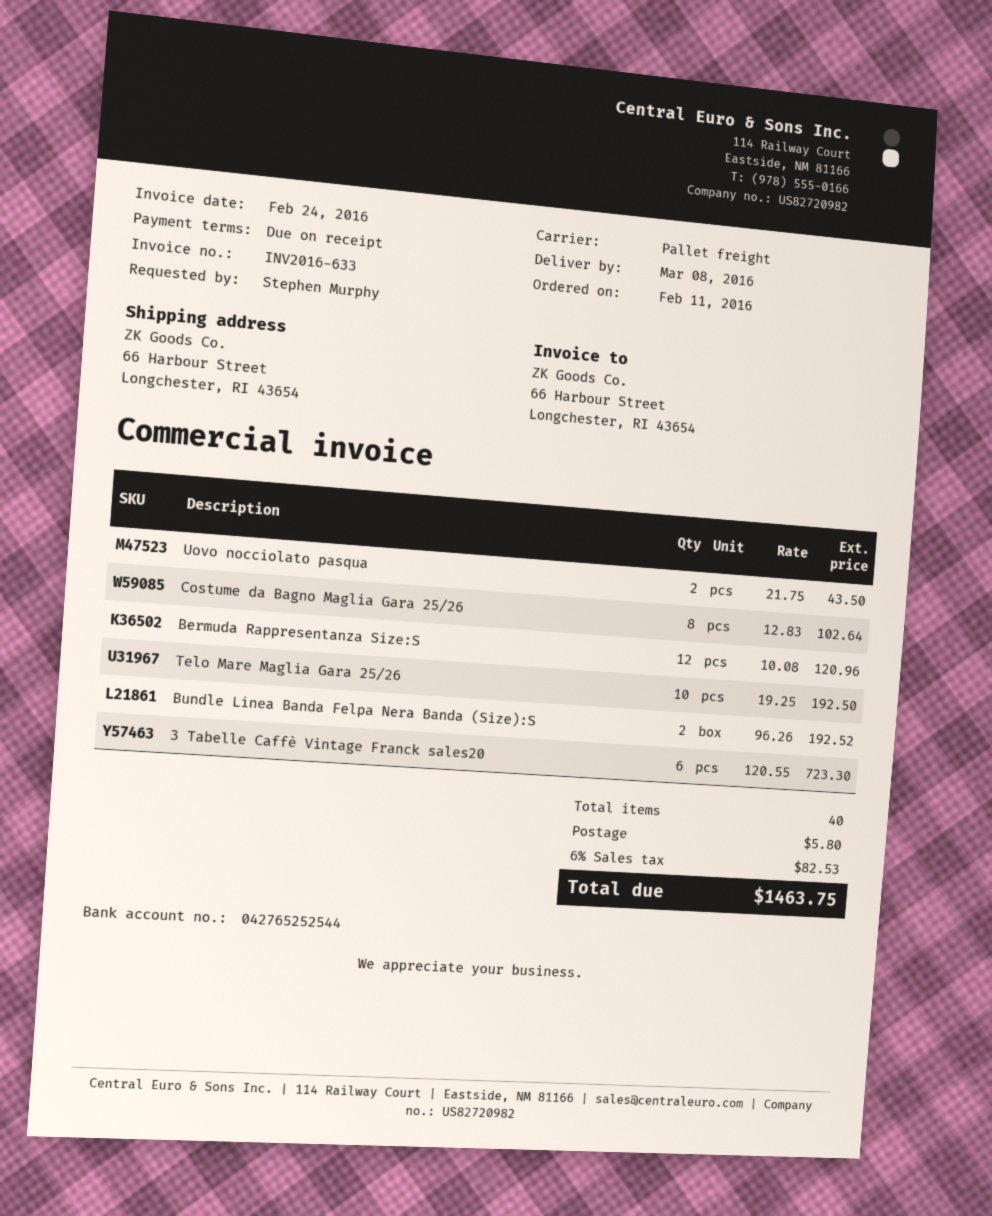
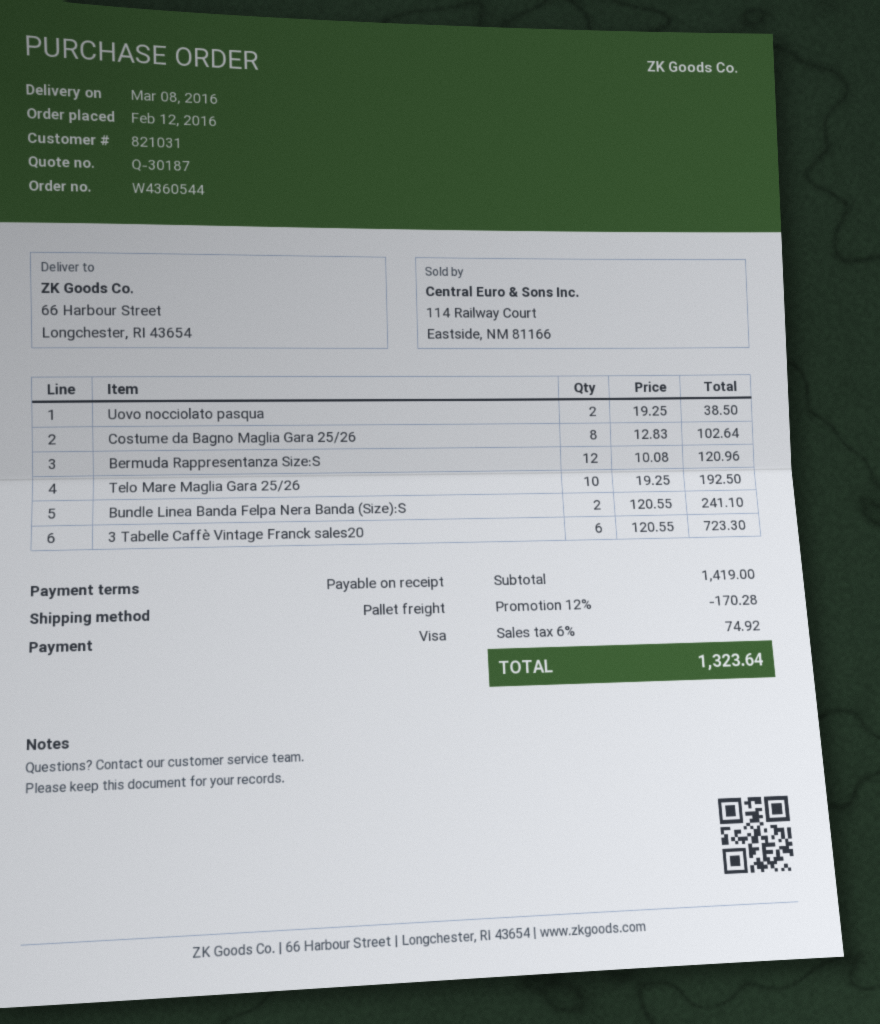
order date: 2016-02-11 -> 2016-02-12
Uovo nocciolato pasqua: 2 x 21.75 = 43.50 -> 2 x 19.25 = 38.50
Bundle Linea Banda Felpa Nera Banda (Size):S: 2 x 96.26 = 192.52 -> 2 x 120.55 = 241.10
discount: none -> 12% = 170.28
shipping: 5.80 -> none
tax: 6% = 82.53 -> 6% = 74.92
total: 1463.75 -> 1323.64

